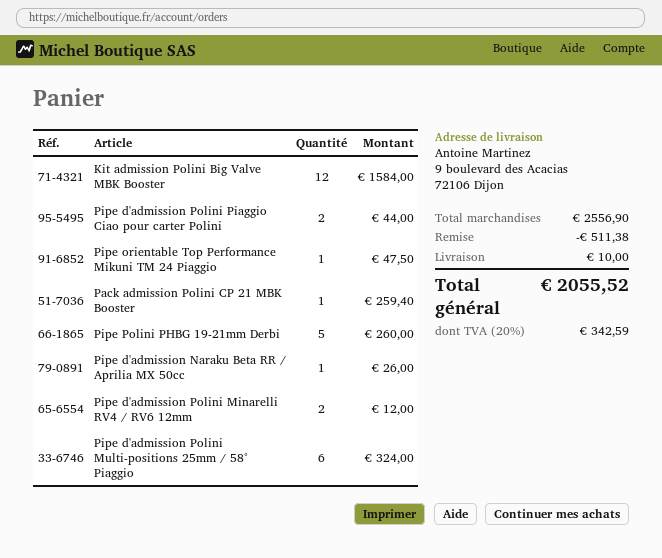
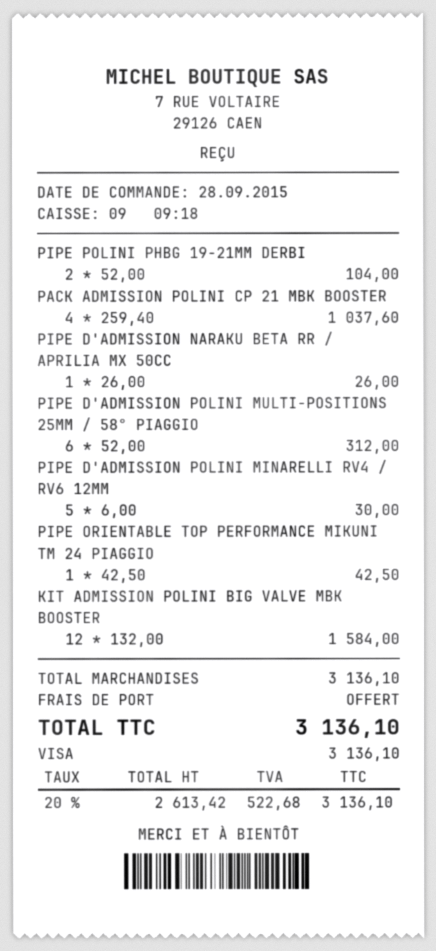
Pipe d'admission Polini Piaggio Ciao pour carter Polini: 2 for 44.00 -> none
Pipe orientable Top Performance Mikuni TM 24 Piaggio: 1 for 47.50 -> 1 for 42.50
Pack admission Polini CP 21 MBK Booster: 1 for 259.40 -> 4 for 1037.60
Pipe Polini PHBG 19-21mm Derbi: 5 for 260.00 -> 2 for 104.00
Pipe d'admission Polini Minarelli RV4 / RV6 12mm: 2 for 12.00 -> 5 for 30.00
Pipe d'admission Polini Multi-positions 25mm / 58° Piaggio: 6 for 324.00 -> 6 for 312.00
subtotal: 2556.90 -> 3136.10
discount: 511.38 -> none
shipping: 10.00 -> 0.00
tax: 20% = 342.59 -> 20% = 522.68
total: 2055.52 -> 3136.10

